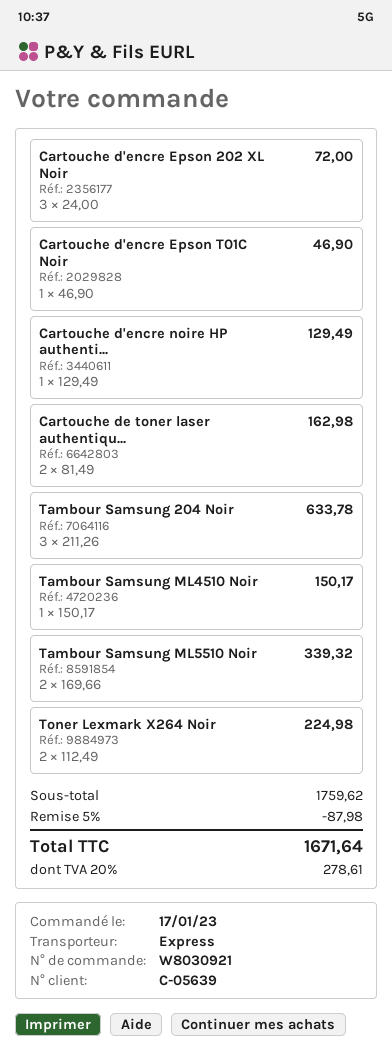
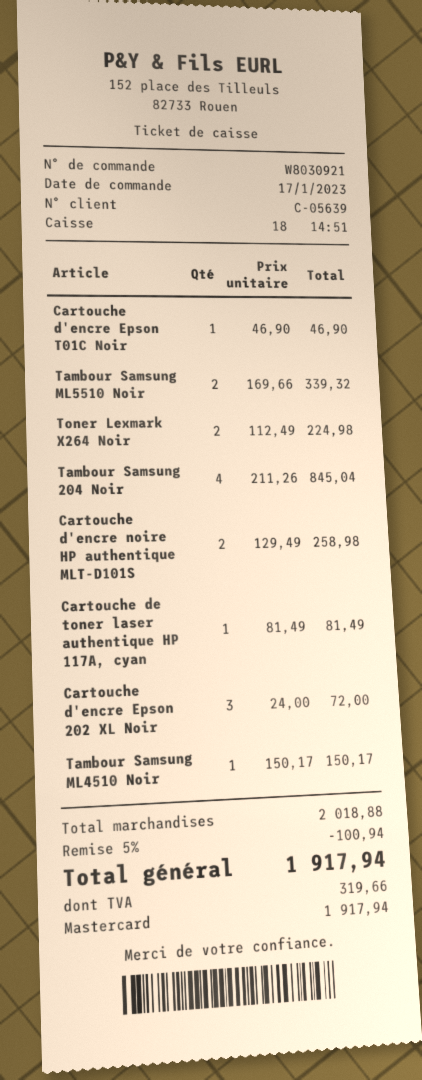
Cartouche d'encre noire HP authenti...: 1 x 129.49 = 129.49 -> 2 x 129.49 = 258.98
Cartouche de toner laser authentiqu...: 2 x 81.49 = 162.98 -> 1 x 81.49 = 81.49
Tambour Samsung 204 Noir: 3 x 211.26 = 633.78 -> 4 x 211.26 = 845.04
subtotal: 1759.62 -> 2018.88
discount: 5% = 87.98 -> 5% = 100.94
tax: 278.61 -> 319.66
total: 1671.64 -> 1917.94

